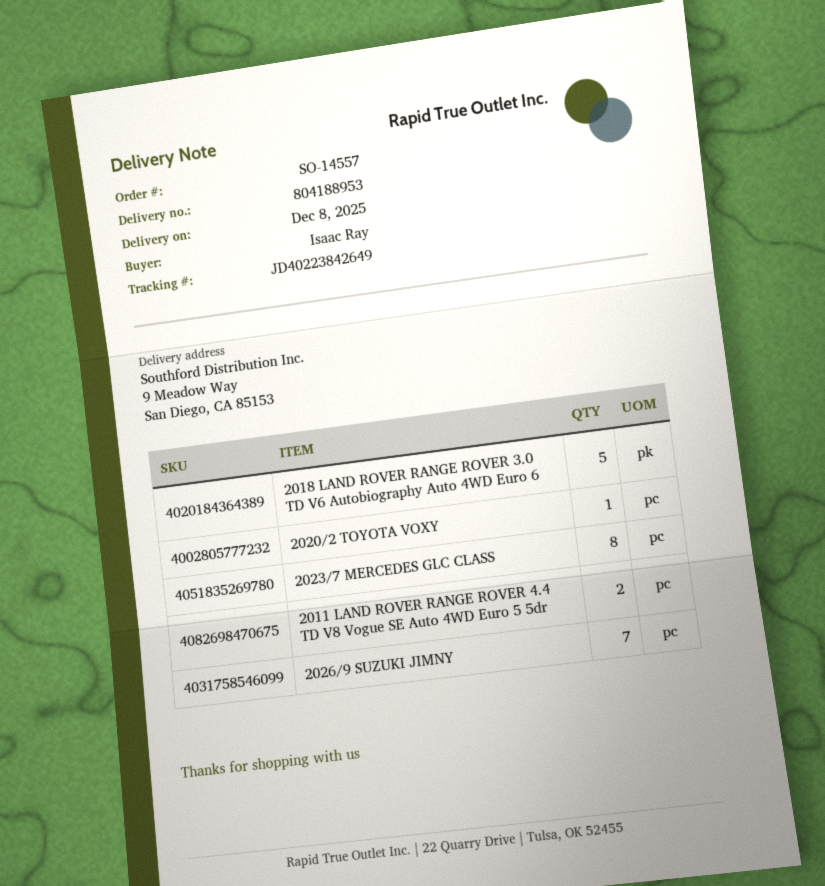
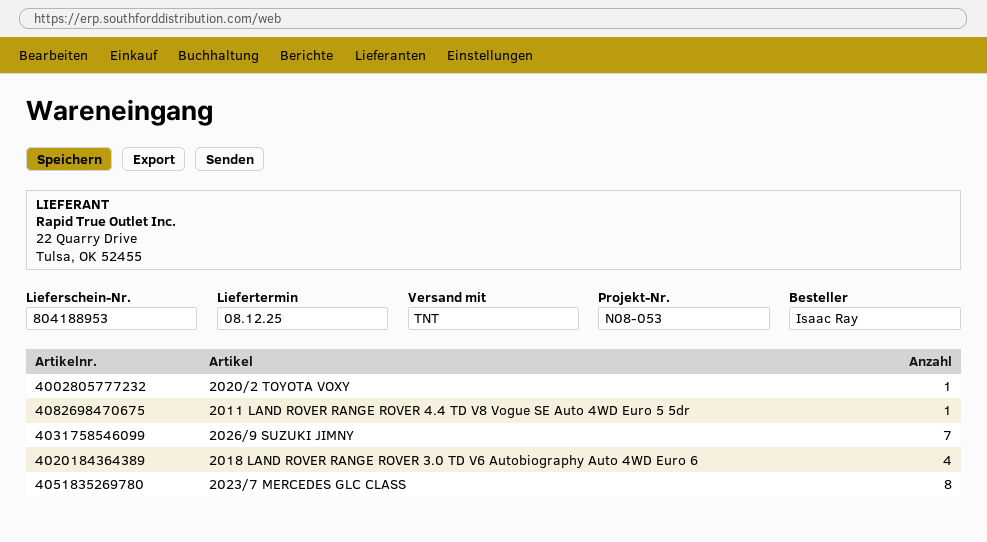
2018 LAND ROVER RANGE ROVER 3.0 TD V6 Autobiography Auto 4WD Euro 6: 5 -> 4
2011 LAND ROVER RANGE ROVER 4.4 TD V8 Vogue SE Auto 4WD Euro 5 5dr: 2 -> 1

